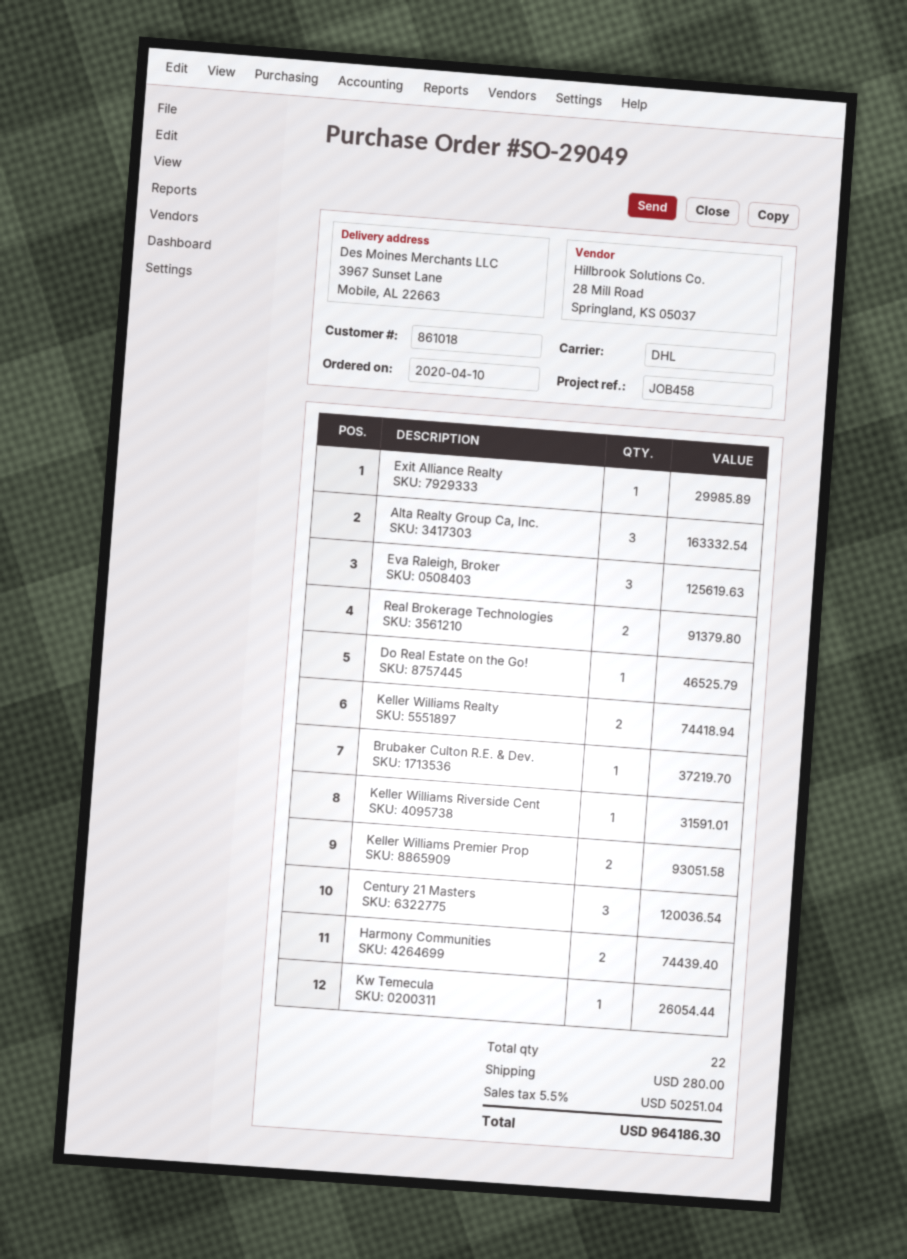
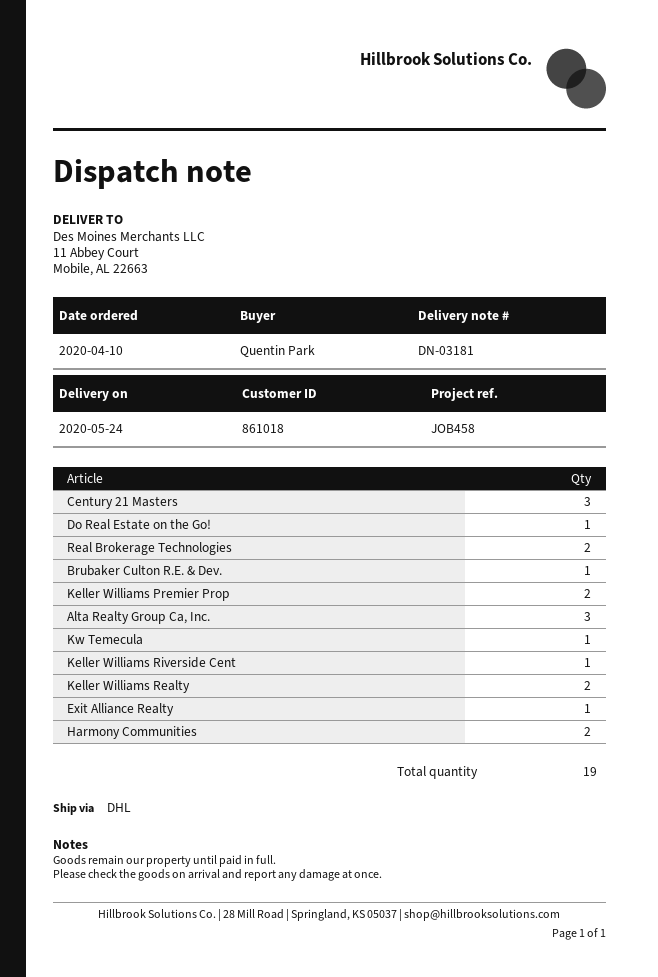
ship to: 3967 Sunset Lane, Mobile, AL 22663 -> 11 Abbey Court, Mobile, AL 22663
Eva Raleigh, Broker: 3 -> none
total quantity: 22 -> 19

